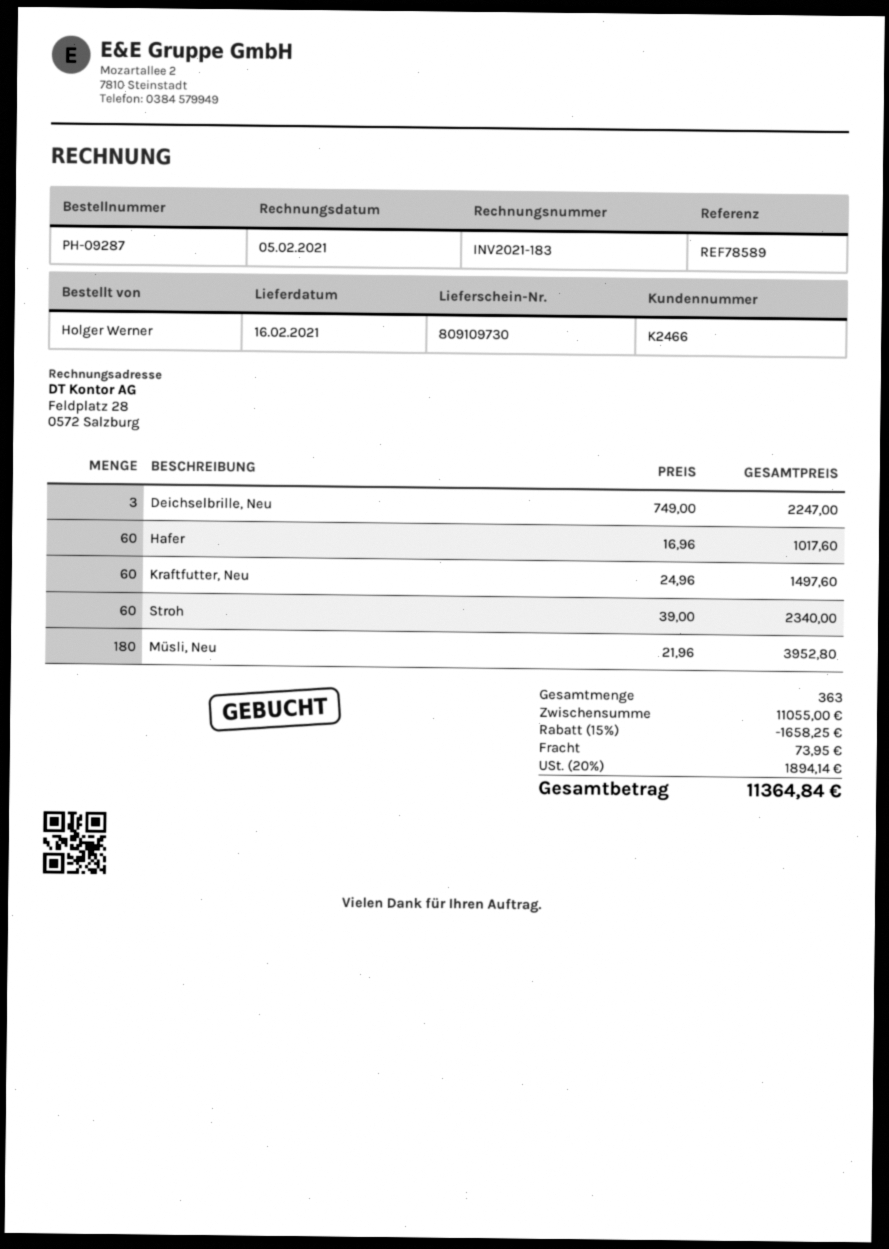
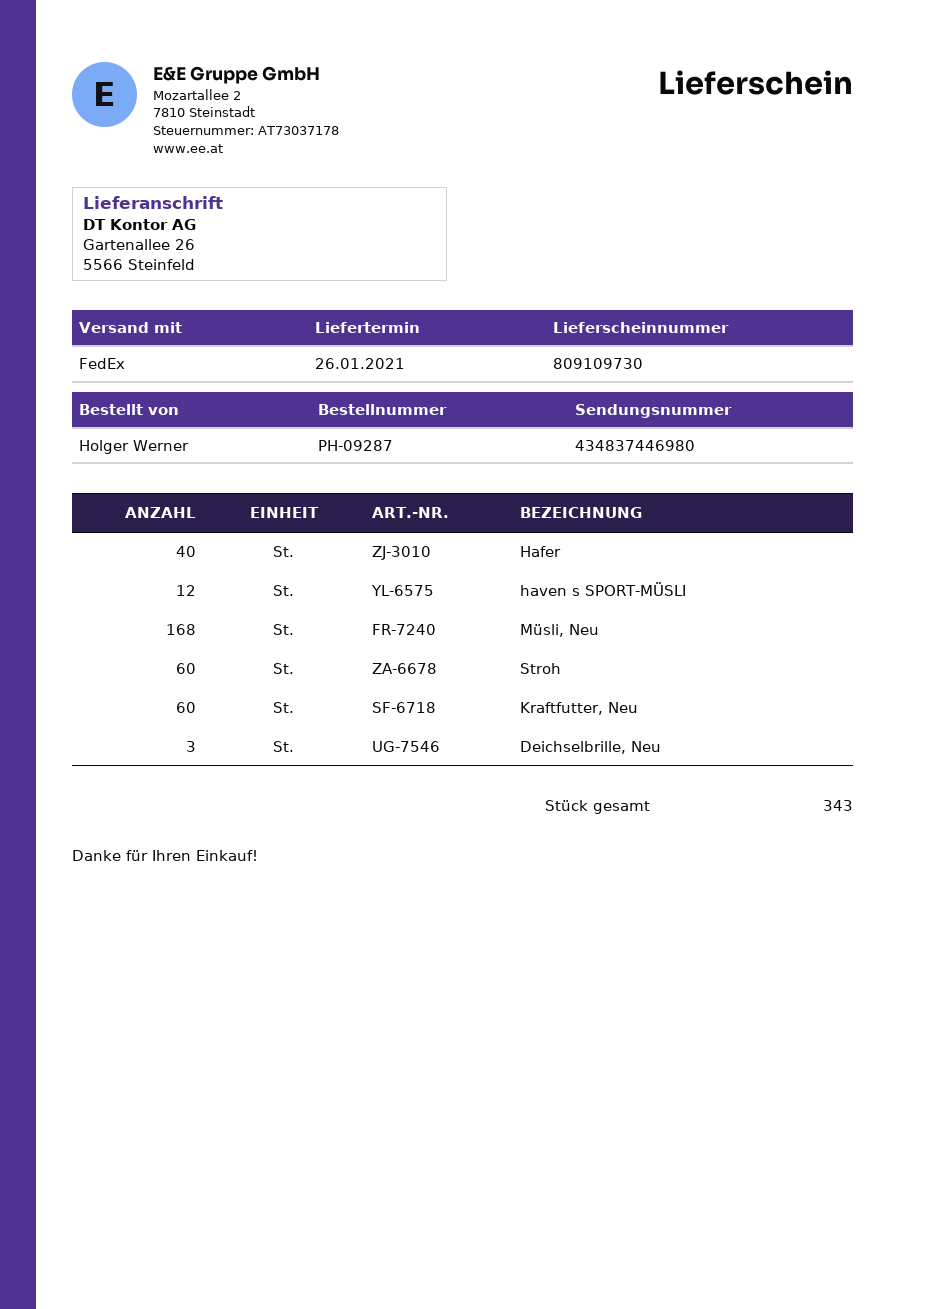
delivery date: 2021-02-16 -> 2021-01-26
Hafer: 60 -> 40
Müsli, Neu: 180 -> 168
haven s SPORT-MÜSLI: none -> 12
total quantity: 363 -> 343

